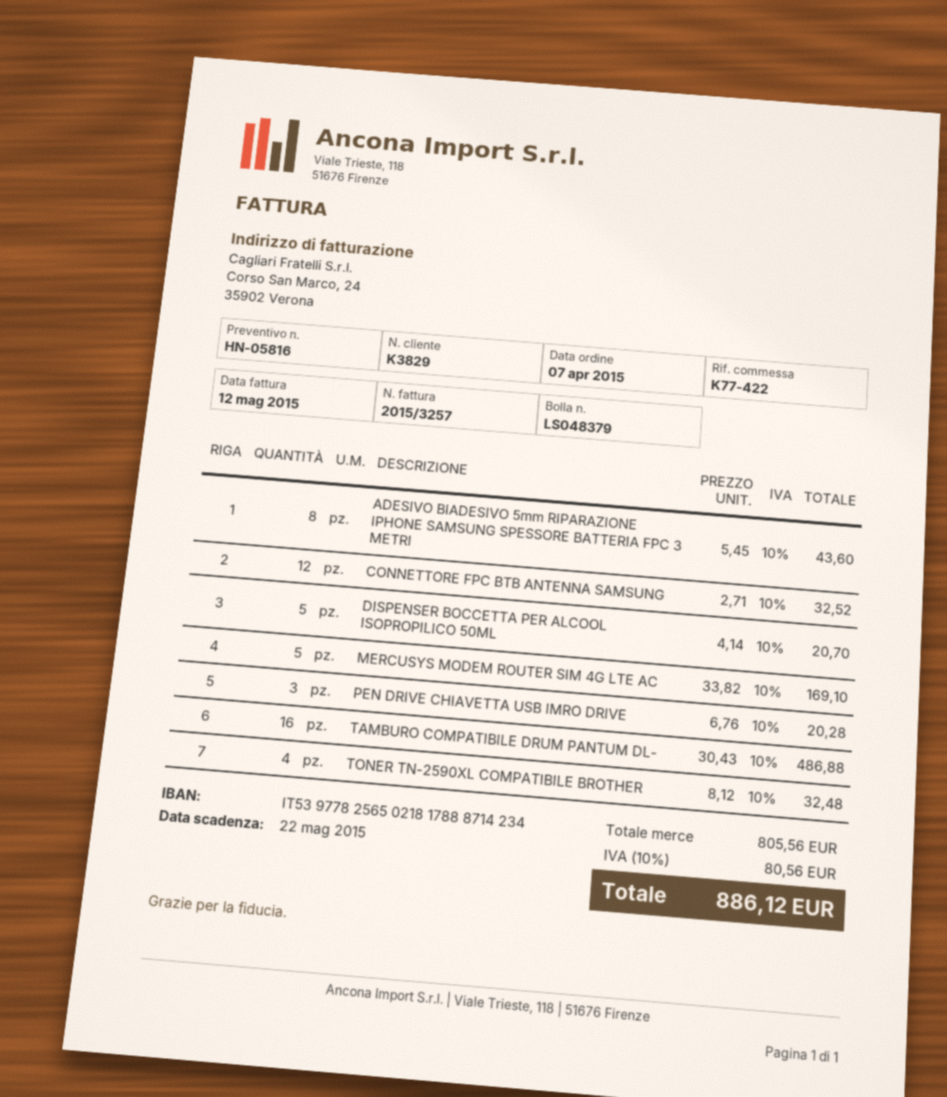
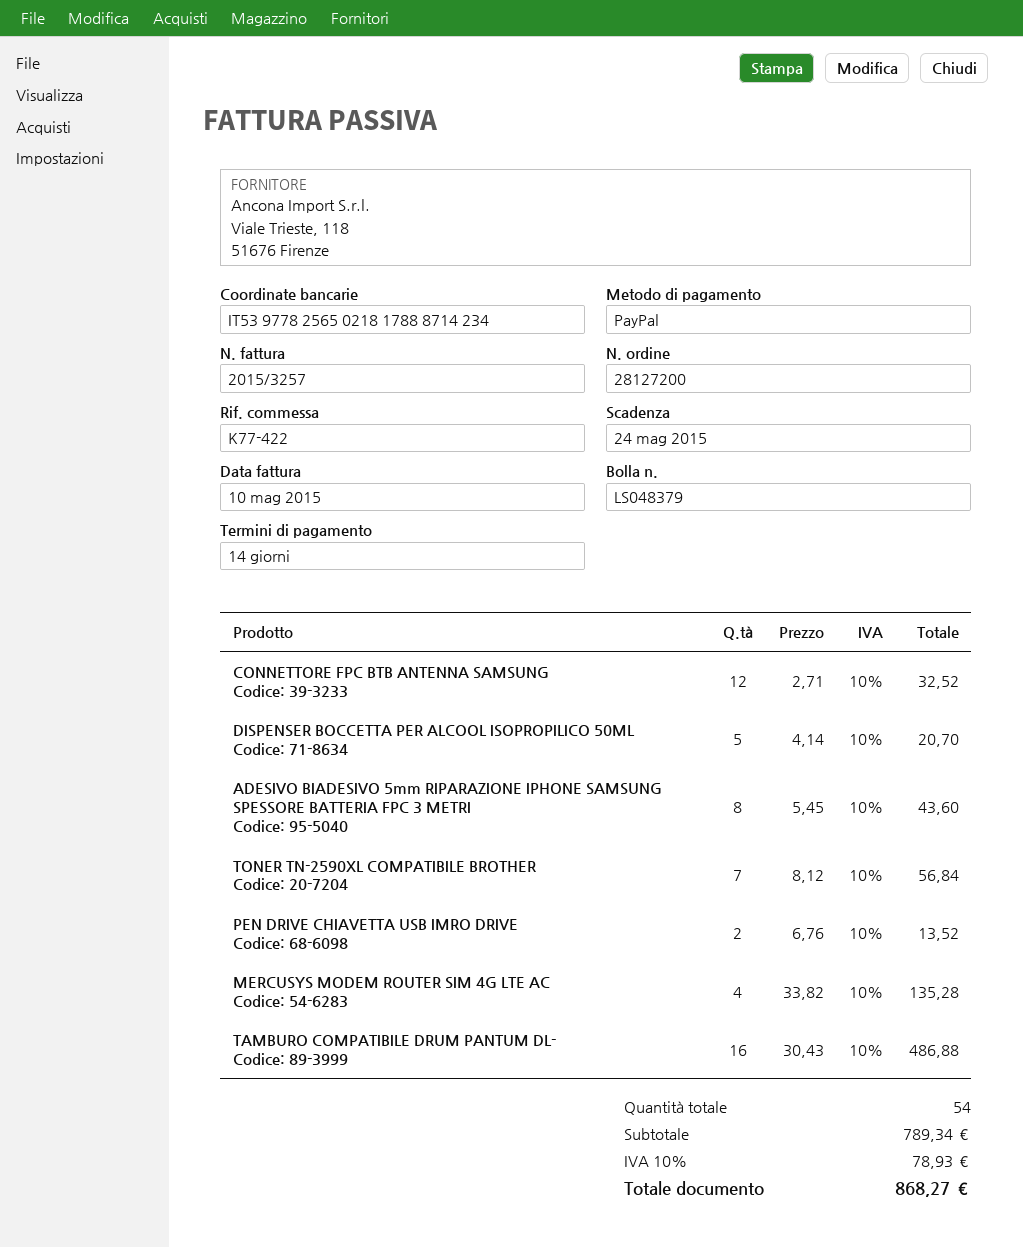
invoice date: 2015-05-12 -> 2015-05-10
due date: 2015-05-22 -> 2015-05-24
MERCUSYS MODEM ROUTER SIM 4G LTE AC: 5 x 33.82 = 169.10 -> 4 x 33.82 = 135.28
PEN DRIVE CHIAVETTA USB IMRO DRIVE: 3 x 6.76 = 20.28 -> 2 x 6.76 = 13.52
TONER TN-2590XL COMPATIBILE BROTHER: 4 x 8.12 = 32.48 -> 7 x 8.12 = 56.84
subtotal: 805.56 -> 789.34
tax: 10% = 80.56 -> 10% = 78.93
total: 886.12 -> 868.27

